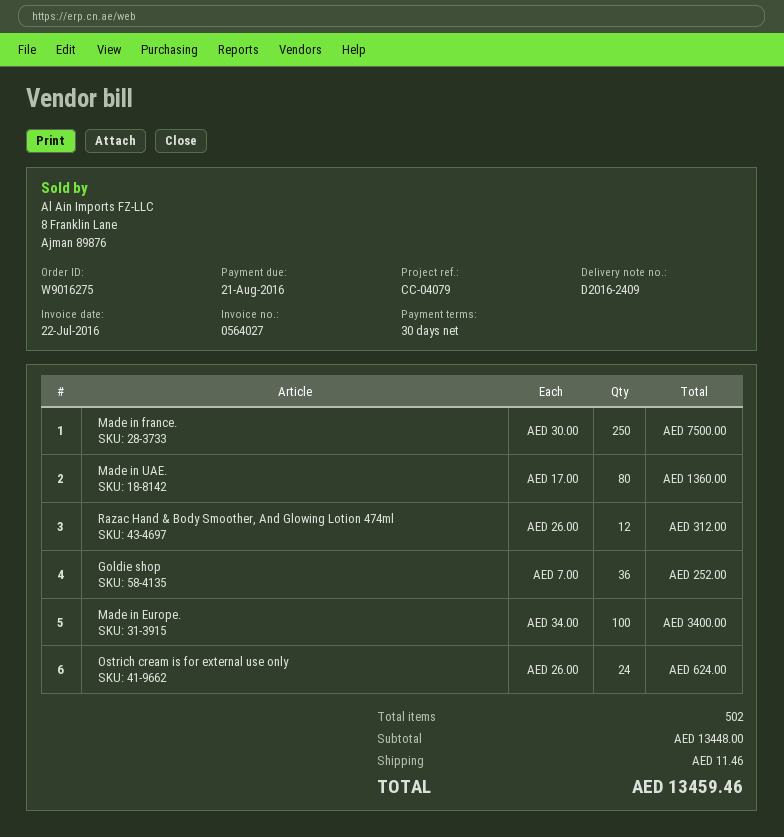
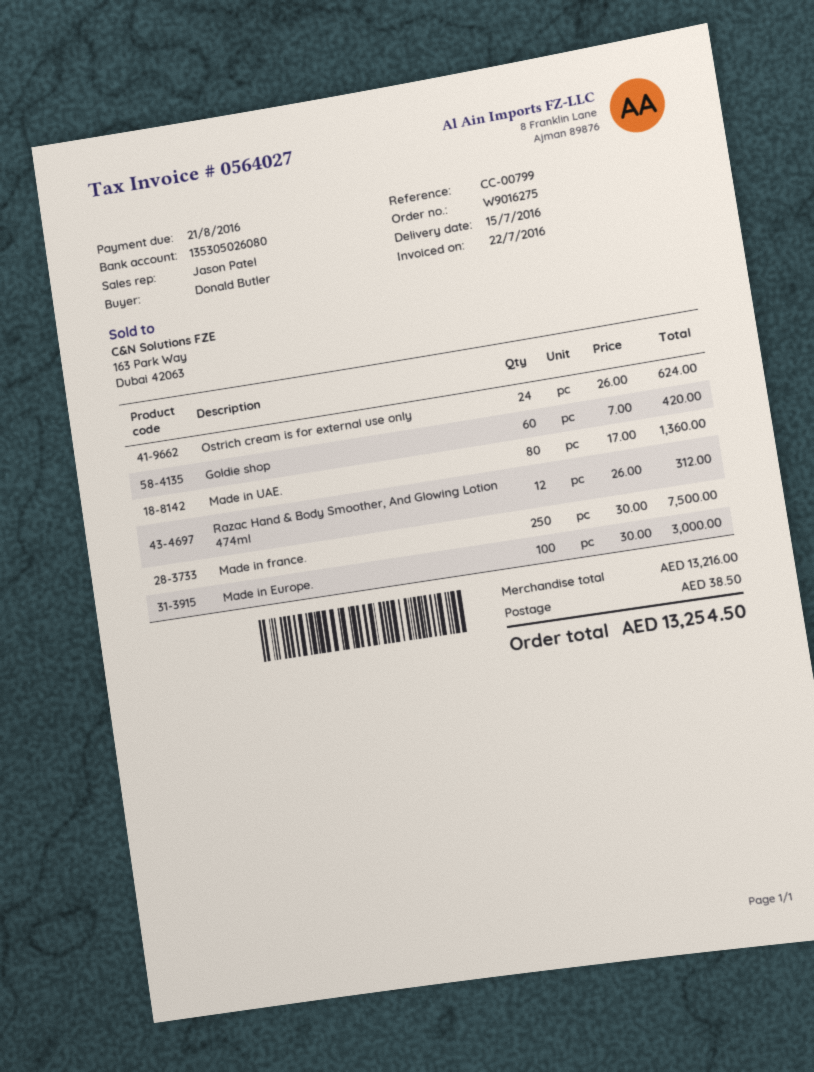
reference: CC-04079 -> CC-00799
Goldie shop: 36 x 7.00 = 252.00 -> 60 x 7.00 = 420.00
Made in Europe.: 100 x 34.00 = 3400.00 -> 100 x 30.00 = 3000.00
subtotal: 13448.00 -> 13216.00
shipping: 11.46 -> 38.50
total: 13459.46 -> 13254.50

